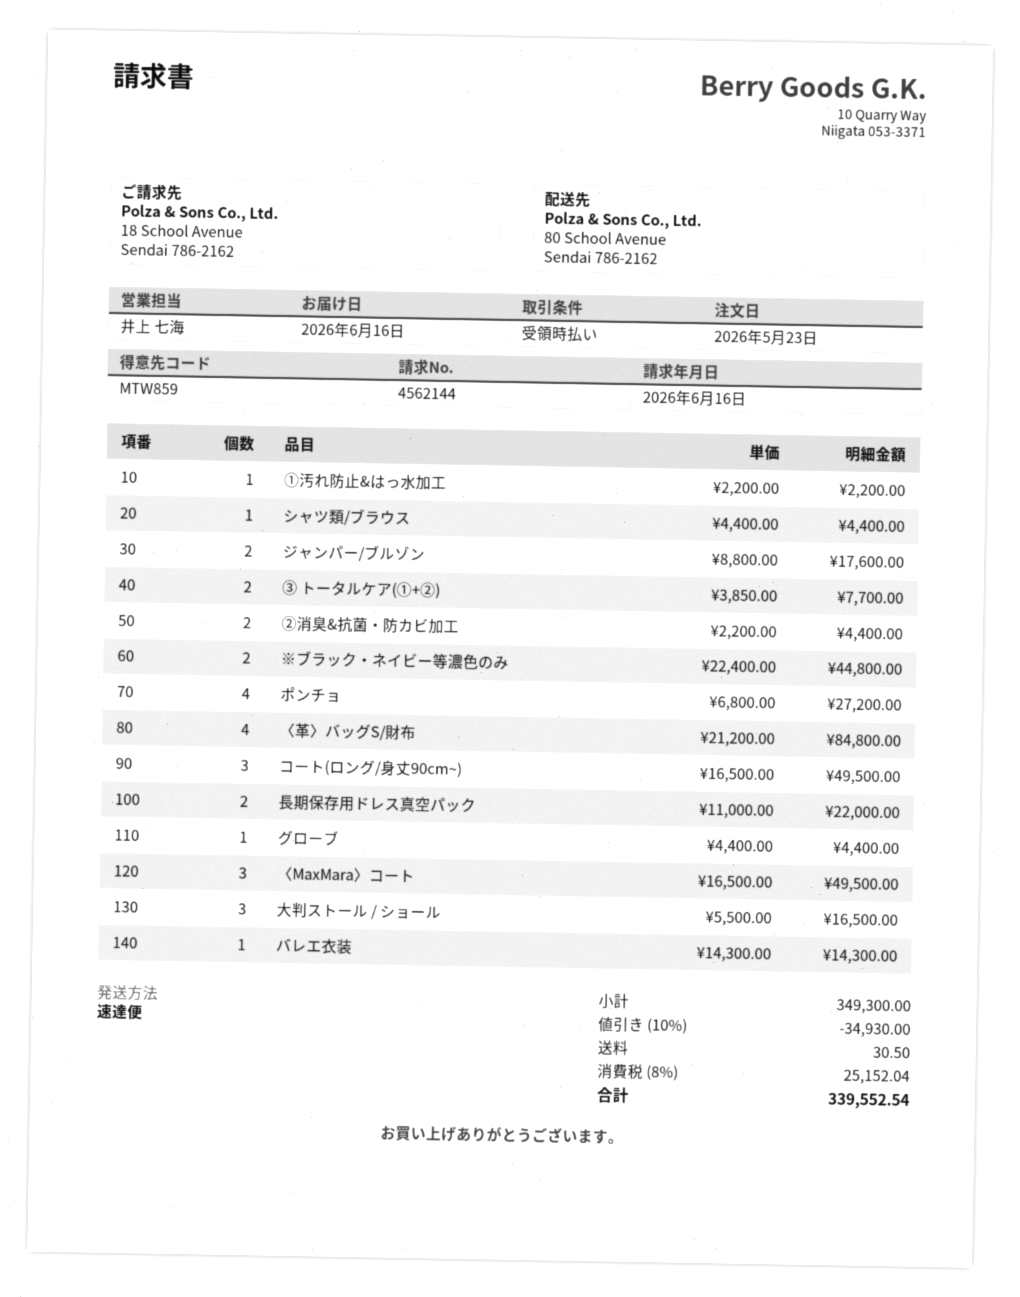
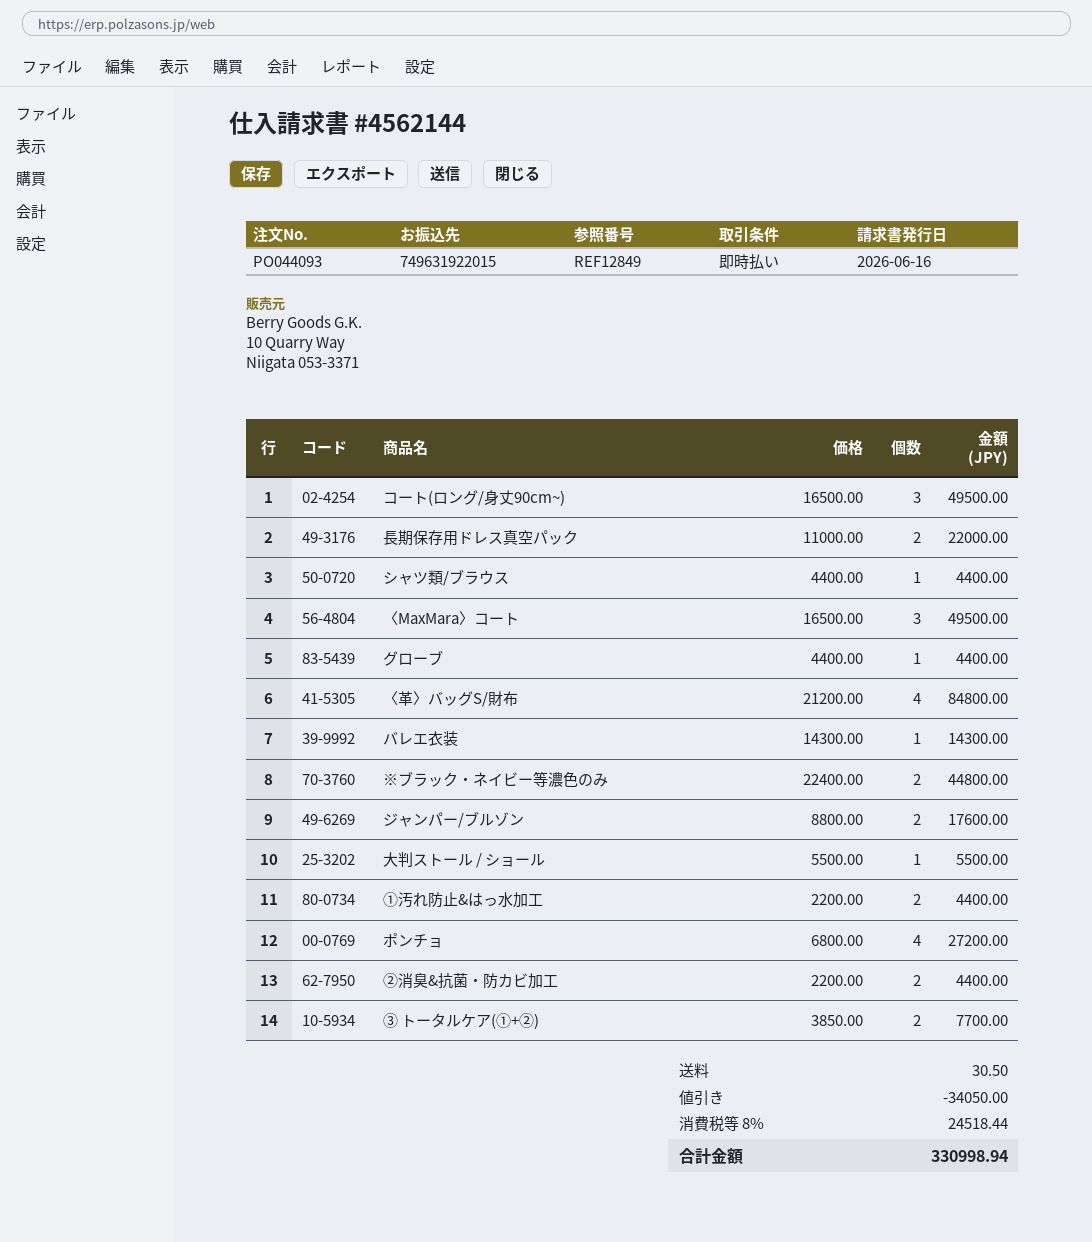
①汚れ防止&はっ水加工: 1 x 2200.00 = 2200.00 -> 2 x 2200.00 = 4400.00
大判ストール / ショール: 3 x 5500.00 = 16500.00 -> 1 x 5500.00 = 5500.00
discount: 34930.00 -> 34050.00
tax: 8% = 25152.04 -> 8% = 24518.44
total: 339552.54 -> 330998.94

